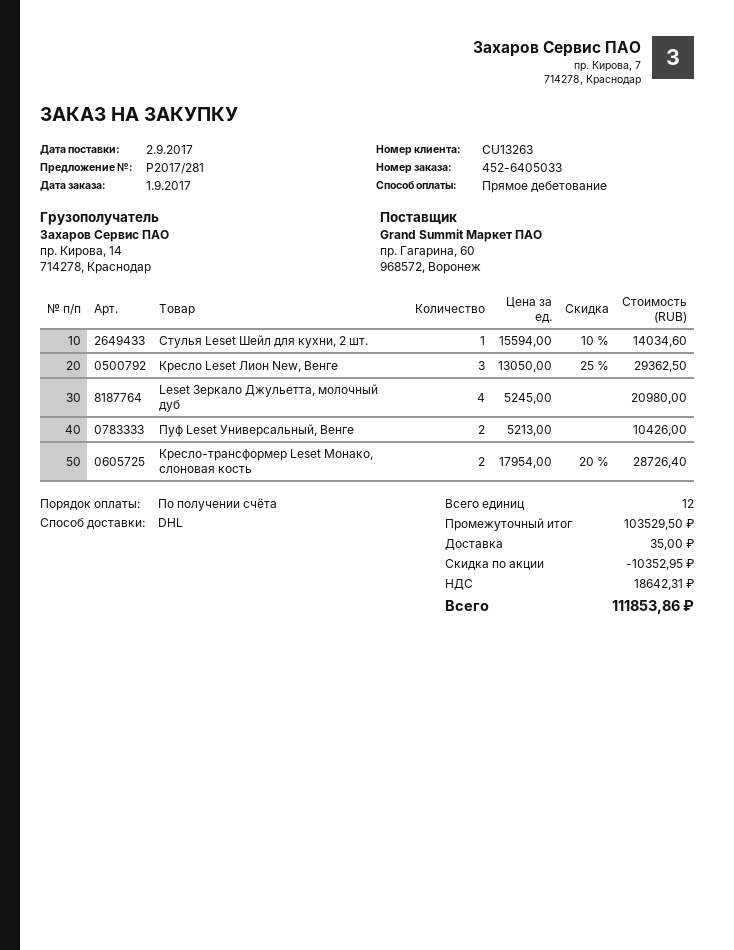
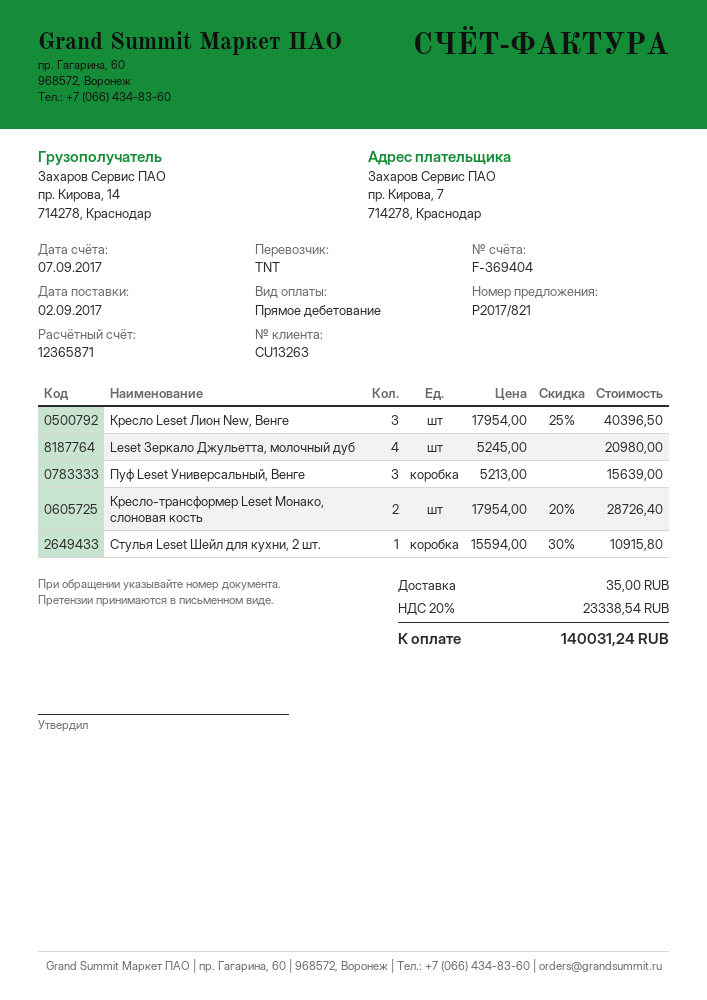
quote number: P2017/281 -> P2017/821
shipping method: DHL -> TNT
Стулья Leset Шейл для кухни, 2 шт.: 1 x 15594.00 - 10% = 14034.60 -> 1 x 15594.00 - 30% = 10915.80
Кресло Leset Лион New, Венге: 3 x 13050.00 - 25% = 29362.50 -> 3 x 17954.00 - 25% = 40396.50
Пуф Leset Универсальный, Венге: 2 x 5213.00 = 10426.00 -> 3 x 5213.00 = 15639.00
discount: 10352.95 -> none
tax: 18642.31 -> 23338.54
total: 111853.86 -> 140031.24

